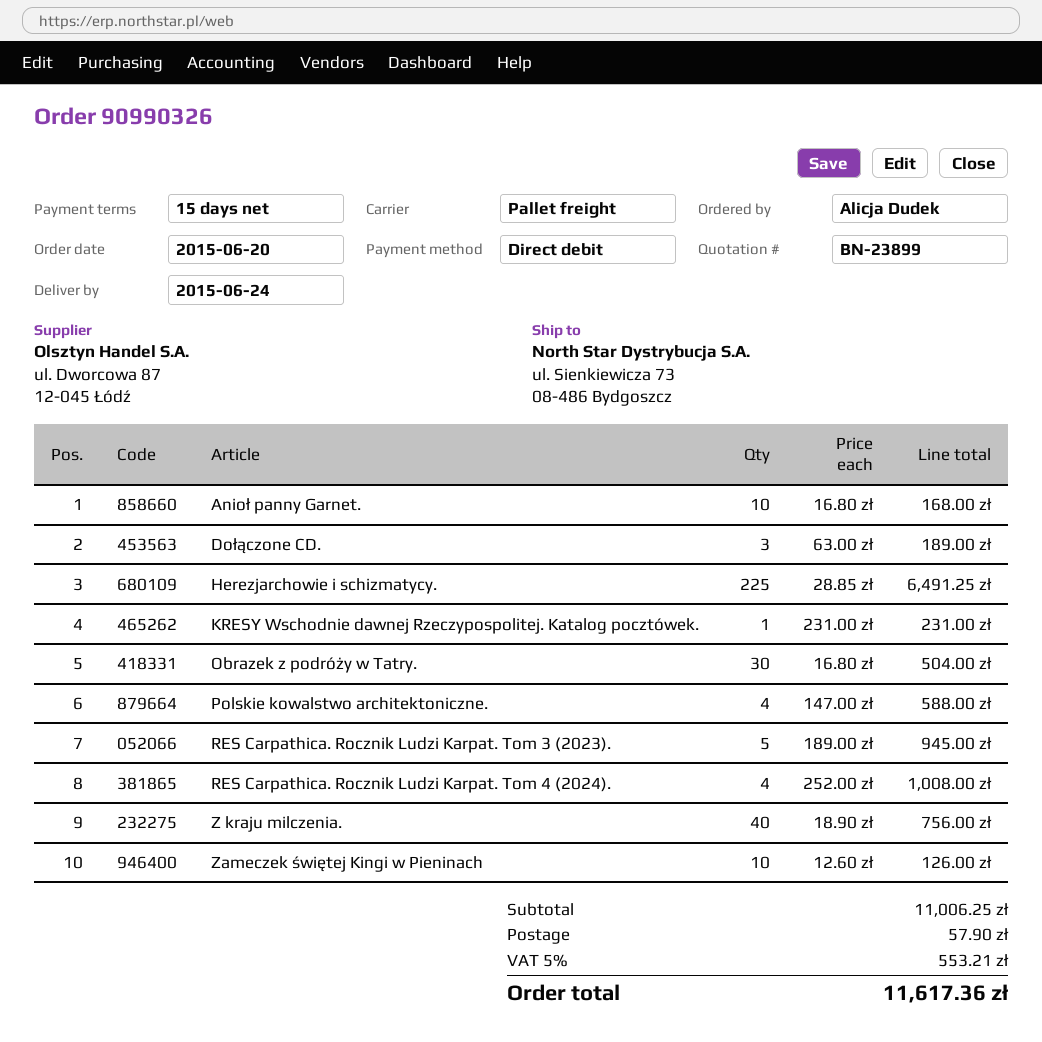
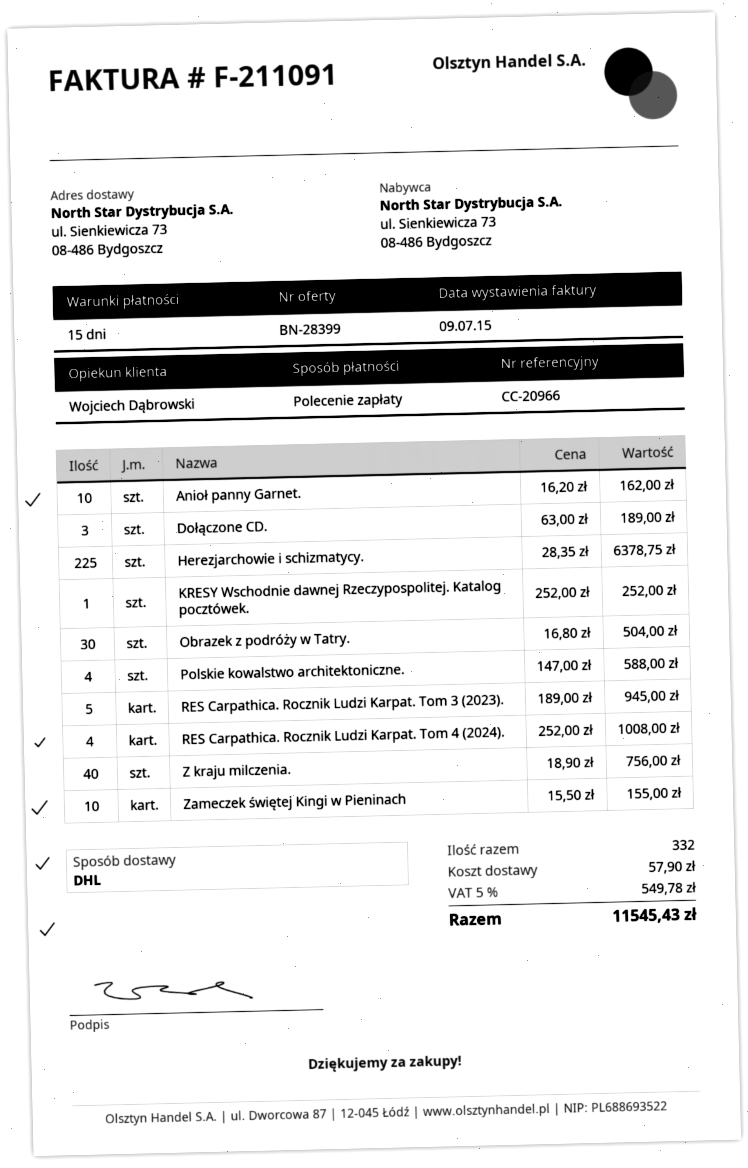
quote number: BN-23899 -> BN-28399
shipping method: pallet freight -> DHL
Anioł panny Garnet.: 10 x 16.80 = 168.00 -> 10 x 16.20 = 162.00
Herezjarchowie i schizmatycy.: 225 x 28.85 = 6491.25 -> 225 x 28.35 = 6378.75
KRESY Wschodnie dawnej Rzeczypospolitej. Katalog pocztówek.: 1 x 231.00 = 231.00 -> 1 x 252.00 = 252.00
Zameczek świętej Kingi w Pieninach: 10 x 12.60 = 126.00 -> 10 x 15.50 = 155.00
tax: 5% = 553.21 -> 5% = 549.78
total: 11617.36 -> 11545.43

